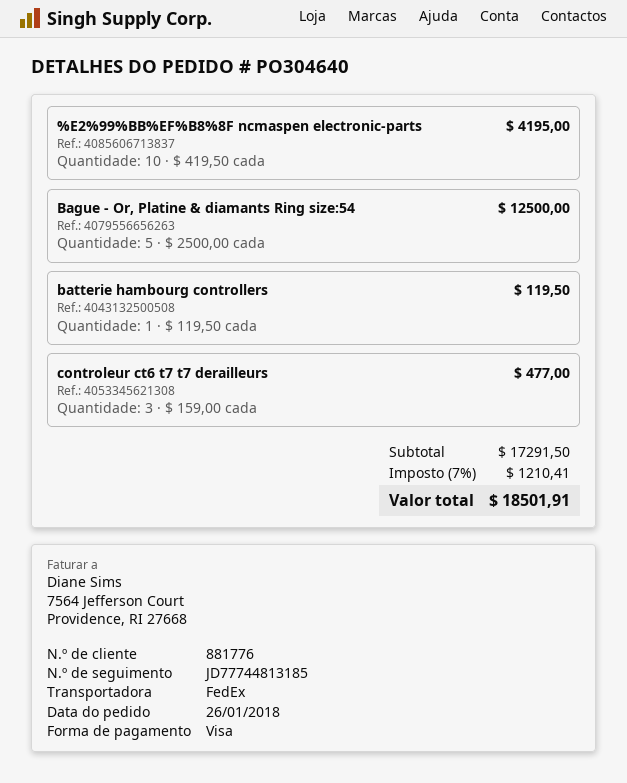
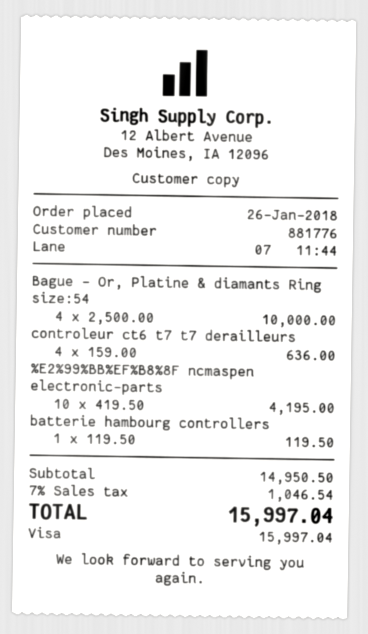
Bague - Or, Platine & diamants Ring size:54: 5 x 2500.00 = 12500.00 -> 4 x 2500.00 = 10000.00
controleur ct6 t7 t7 derailleurs: 3 x 159.00 = 477.00 -> 4 x 159.00 = 636.00
subtotal: 17291.50 -> 14950.50
tax: 7% = 1210.41 -> 7% = 1046.54
total: 18501.91 -> 15997.04

